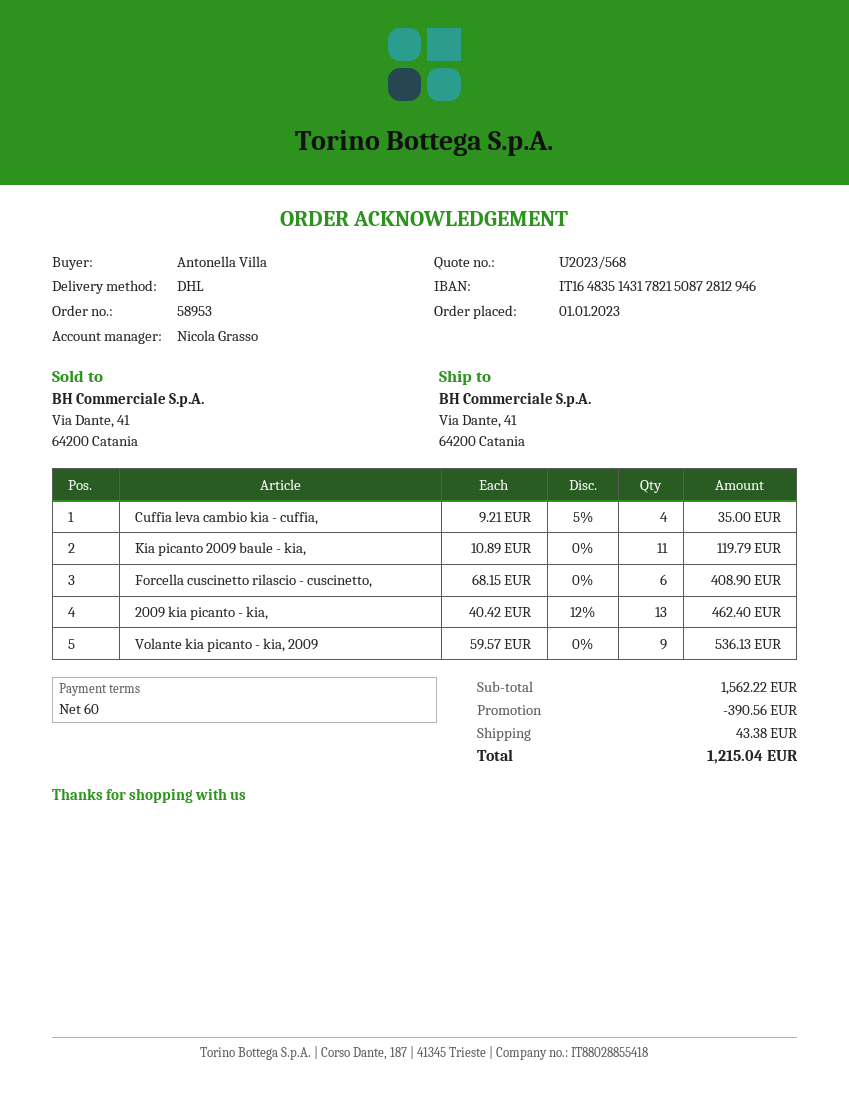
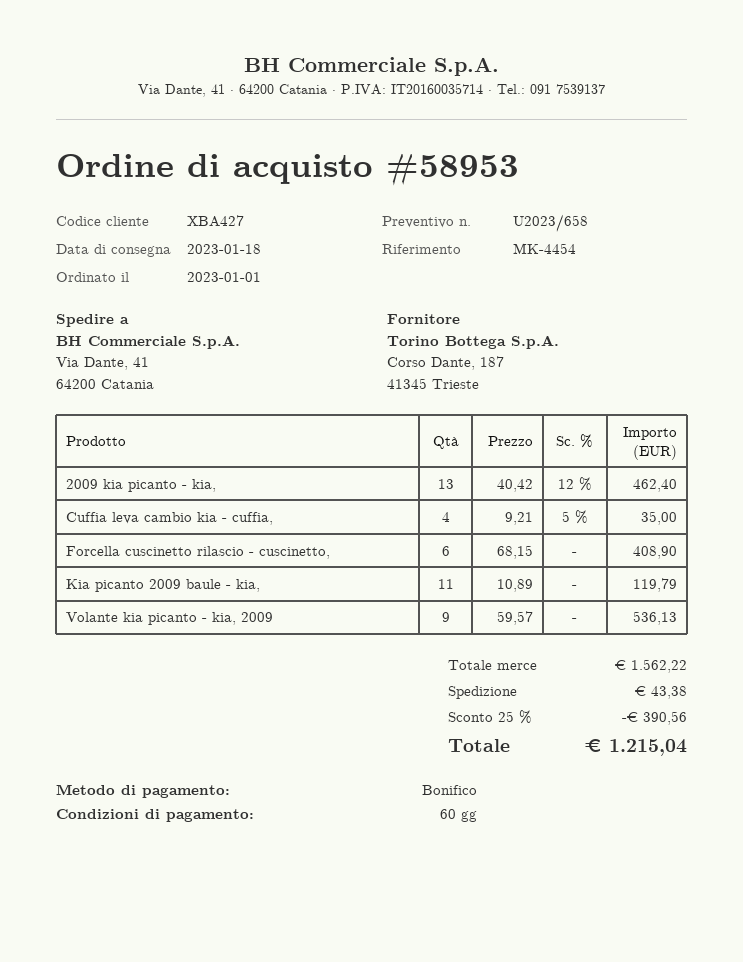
quote number: U2023/568 -> U2023/658

